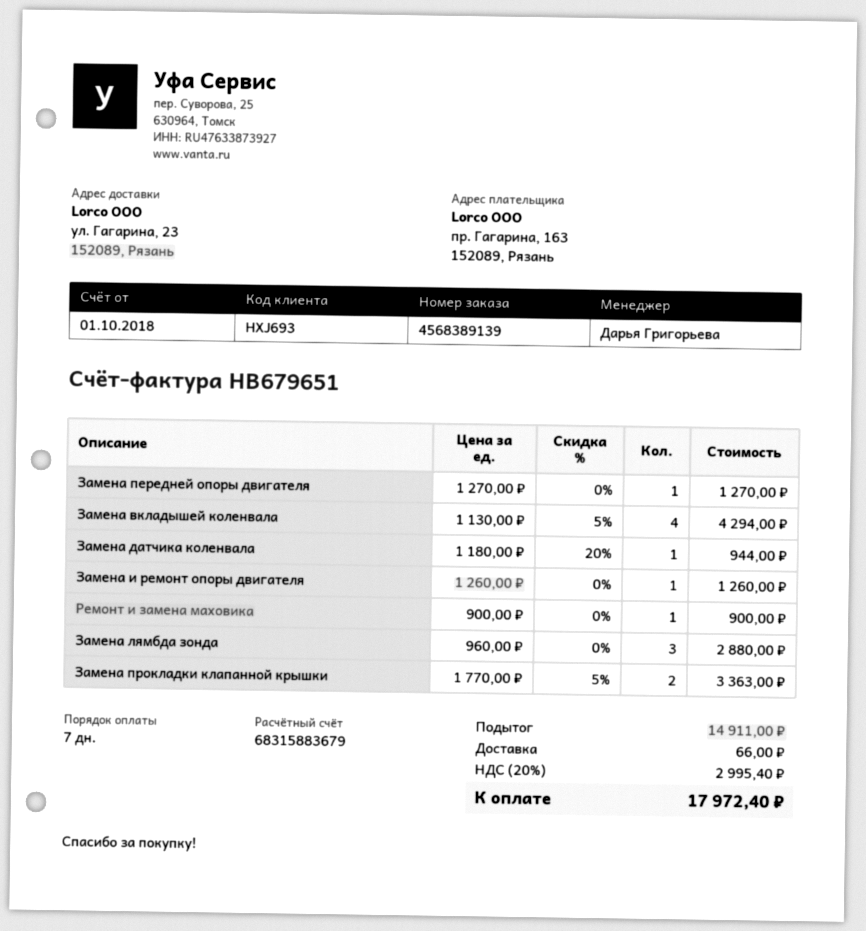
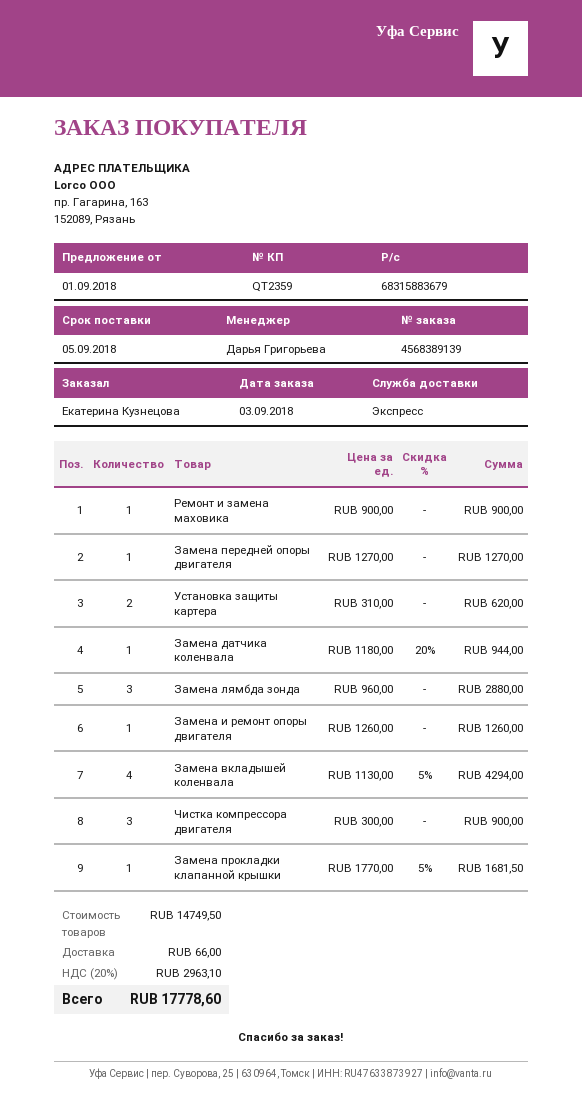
Замена прокладки клапанной крышки: 2 x 1770.00 - 5% = 3363.00 -> 1 x 1770.00 - 5% = 1681.50
Установка защиты картера: none -> 2 x 310.00 = 620.00
Чистка компрессора двигателя: none -> 3 x 300.00 = 900.00
subtotal: 14911.00 -> 14749.50
tax: 20% = 2995.40 -> 20% = 2963.10
total: 17972.40 -> 17778.60

